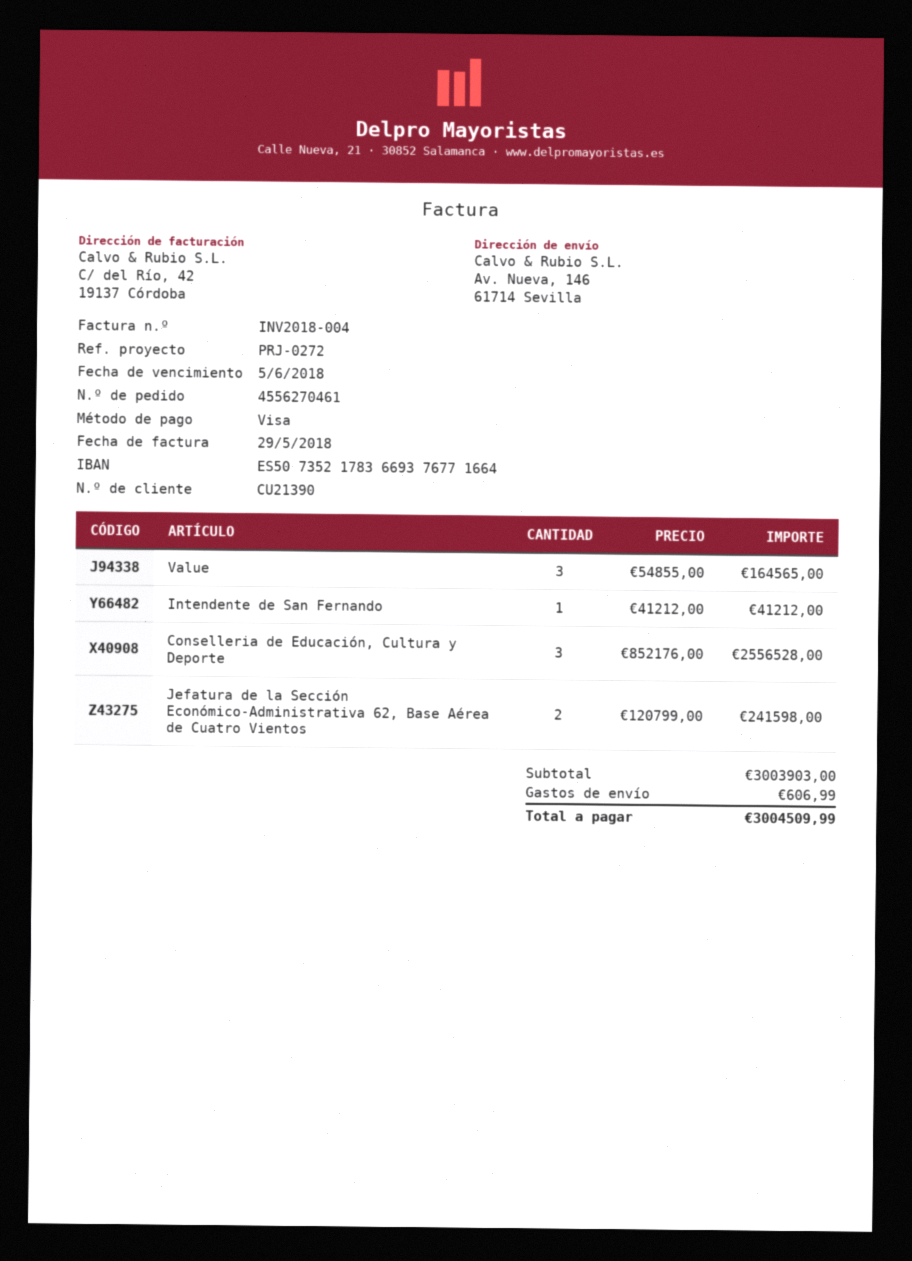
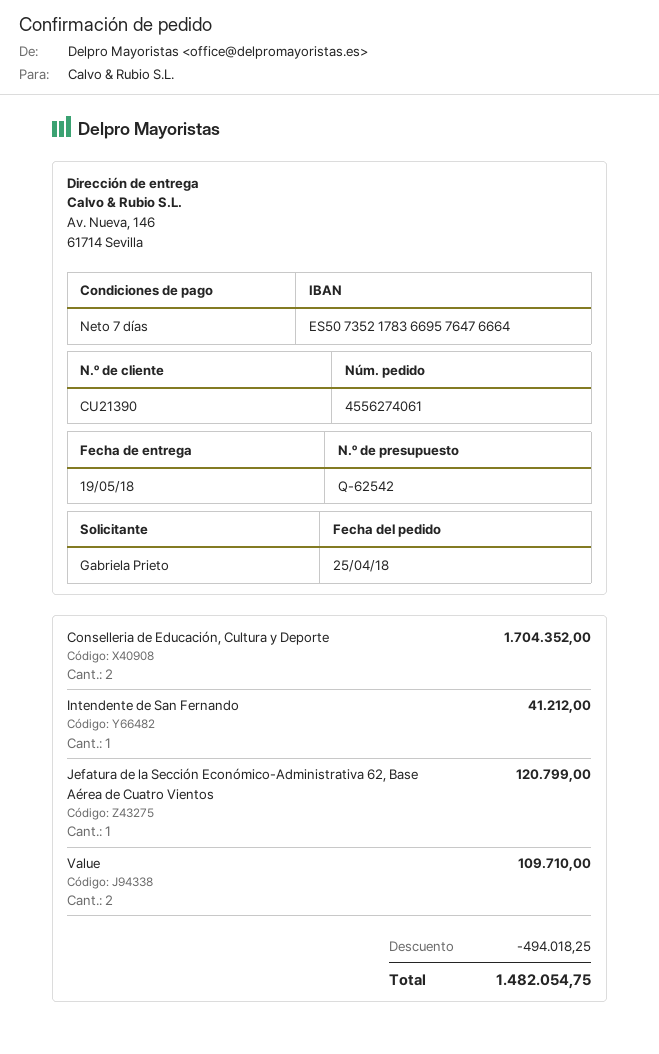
order number: 4556270461 -> 4556274061
bank account: ES5073521783669376771664 -> ES5073521783669576476664
Value: 3 for 164565.00 -> 2 for 109710.00
Conselleria de Educación, Cultura y Deporte: 3 for 2556528.00 -> 2 for 1704352.00
Jefatura de la Sección Económico-Administrativa 62, Base Aérea de Cuatro Vientos: 2 for 241598.00 -> 1 for 120799.00
discount: none -> 494018.25
shipping: 606.99 -> none
total: 3004509.99 -> 1482054.75

